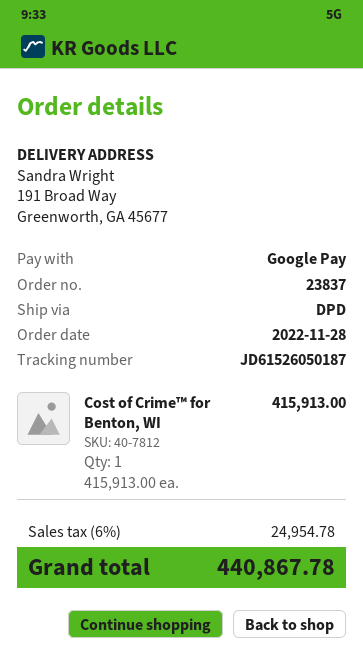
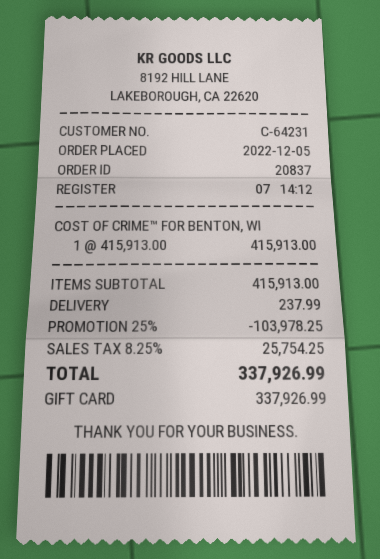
order number: 23837 -> 20837
order date: 2022-11-28 -> 2022-12-05
payment method: Google Pay -> gift card
discount: none -> 25% = 103978.25
shipping: none -> 237.99
tax: 6% = 24954.78 -> 8.25% = 25754.25
total: 440867.78 -> 337926.99

